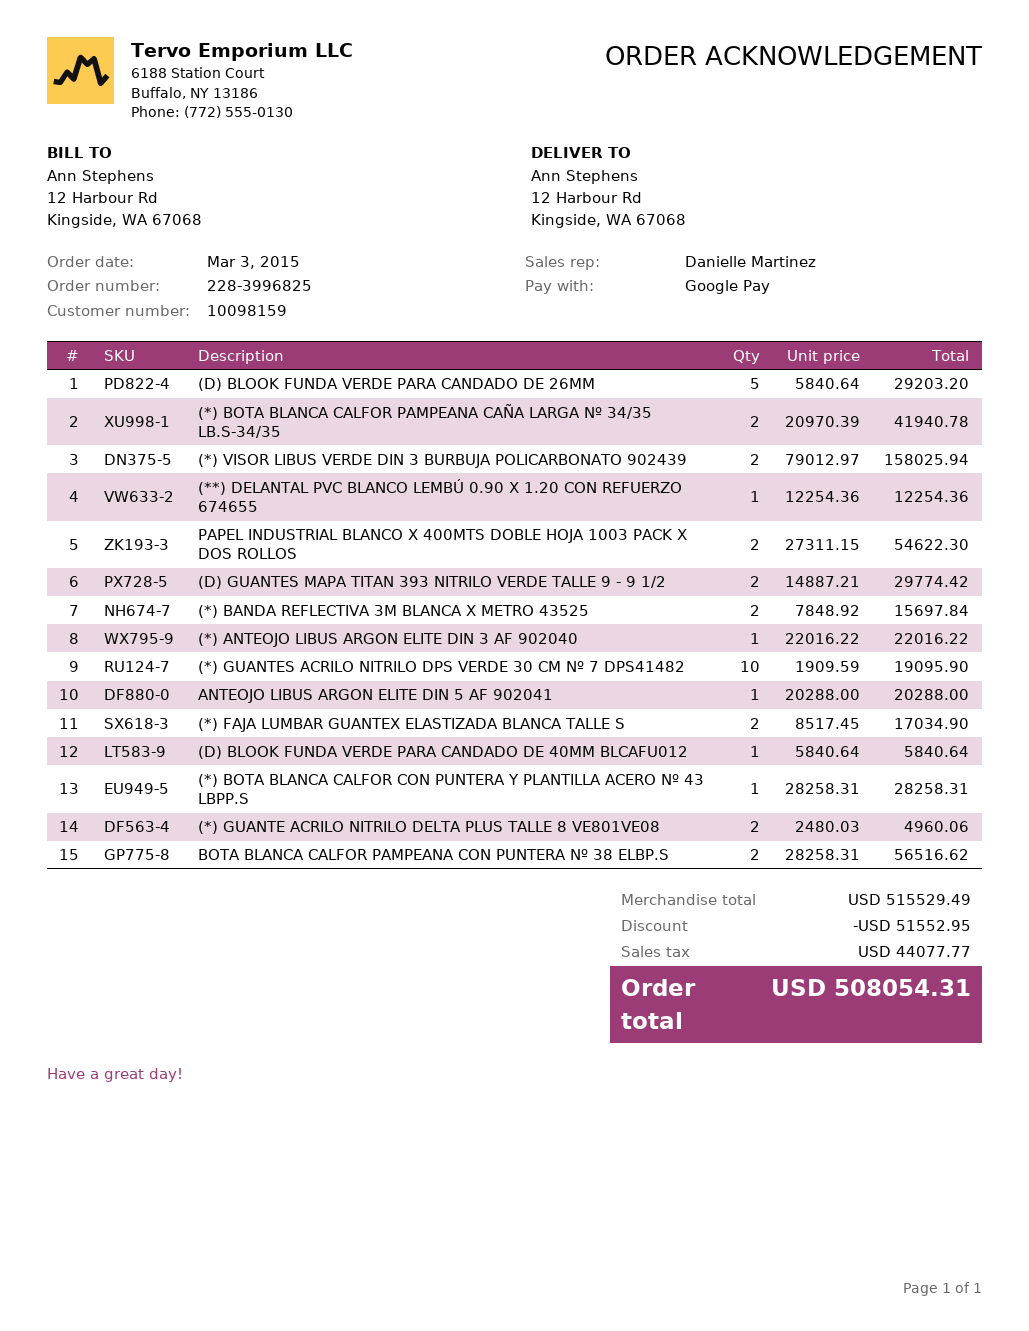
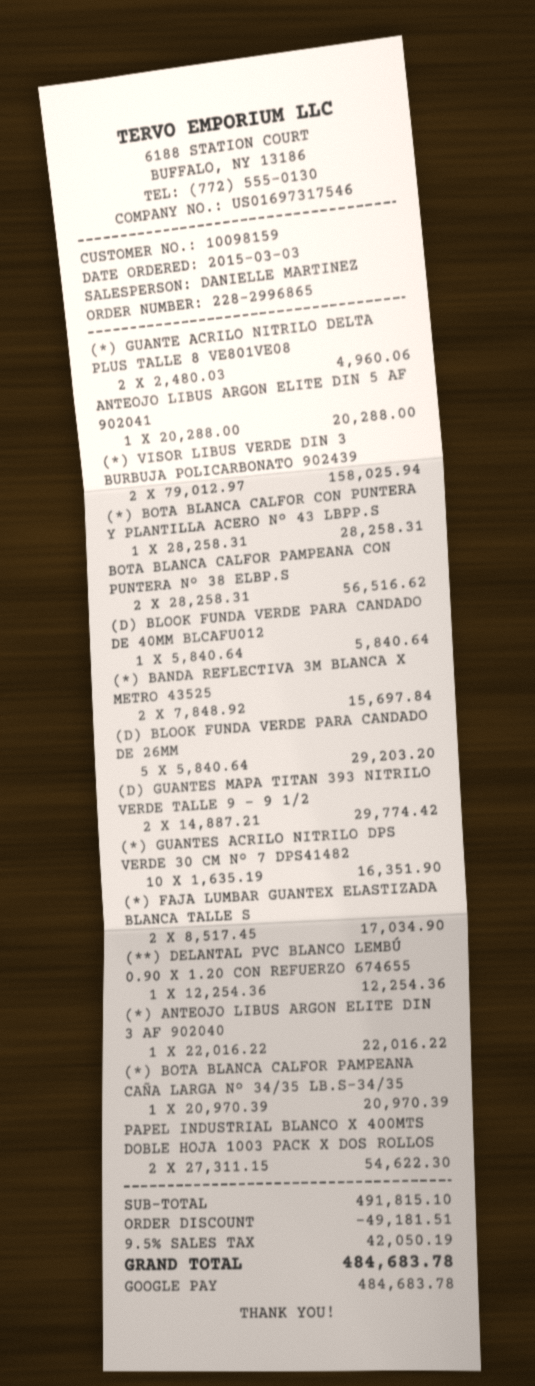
order number: 228-3996825 -> 228-2996865
(*) BOTA BLANCA CALFOR PAMPEANA CAÑA LARGA Nº 34/35 LB.S-34/35: 2 x 20970.39 = 41940.78 -> 1 x 20970.39 = 20970.39
(*) GUANTES ACRILO NITRILO DPS VERDE 30 CM Nº 7 DPS41482: 10 x 1909.59 = 19095.90 -> 10 x 1635.19 = 16351.90
subtotal: 515529.49 -> 491815.10
discount: 51552.95 -> 49181.51
tax: 44077.77 -> 42050.19
total: 508054.31 -> 484683.78

